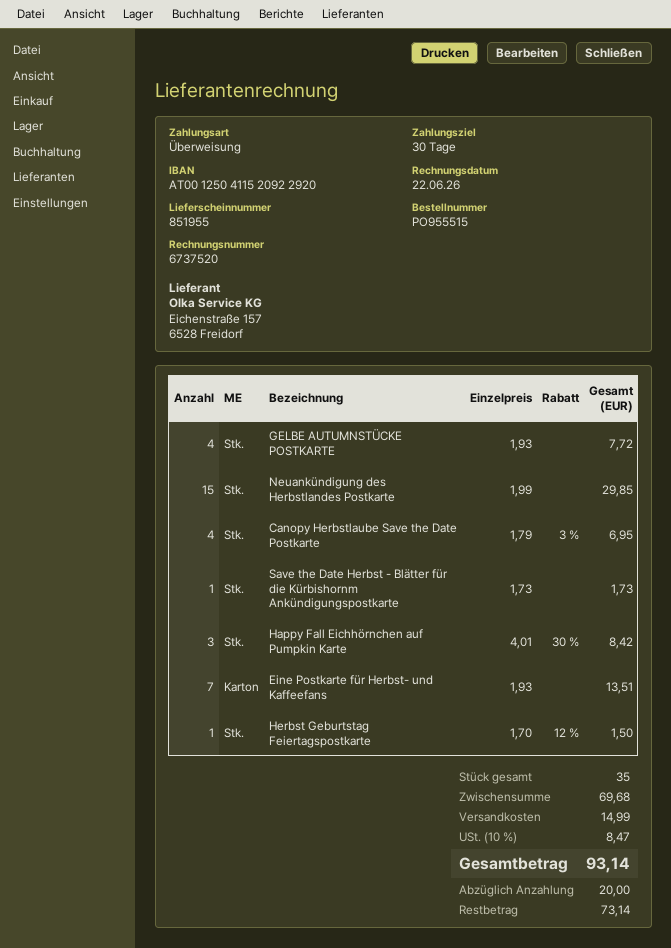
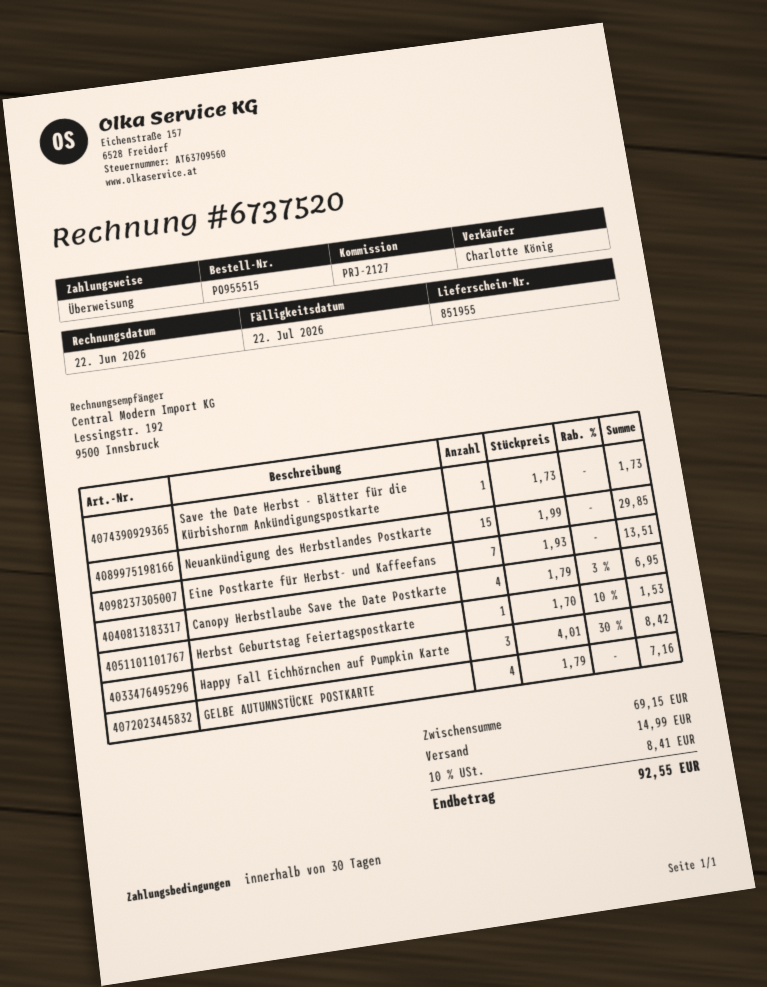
GELBE AUTUMNSTÜCKE POSTKARTE: 4 x 1.93 = 7.72 -> 4 x 1.79 = 7.16
Herbst Geburtstag Feiertagspostkarte: 1 x 1.70 - 12% = 1.50 -> 1 x 1.70 - 10% = 1.53
subtotal: 69.68 -> 69.15
tax: 10% = 8.47 -> 10% = 8.41
total: 93.14 -> 92.55

